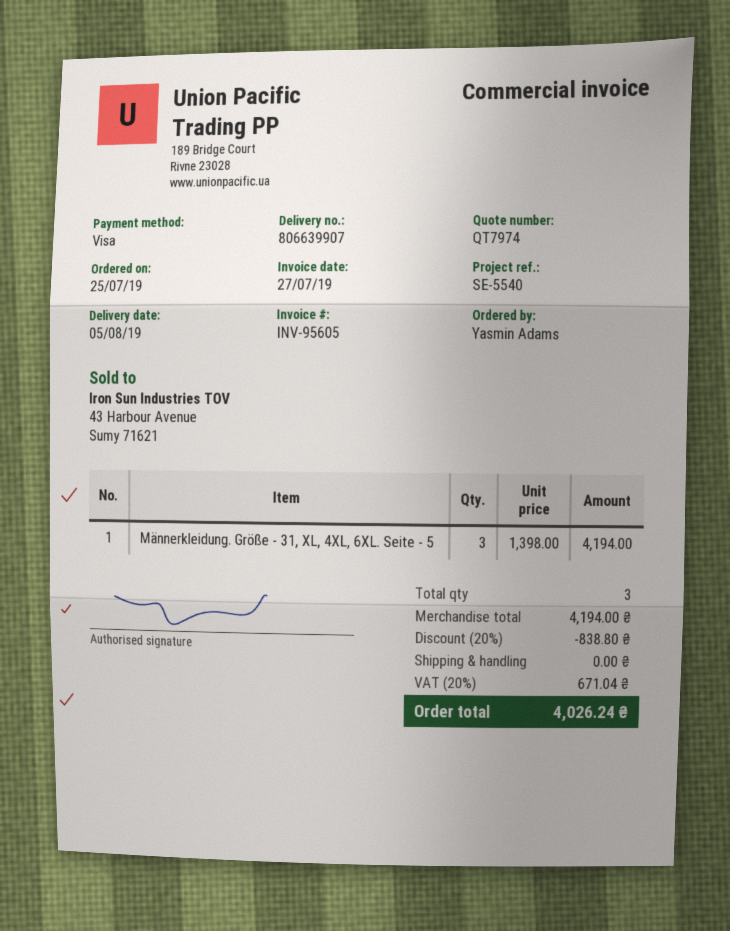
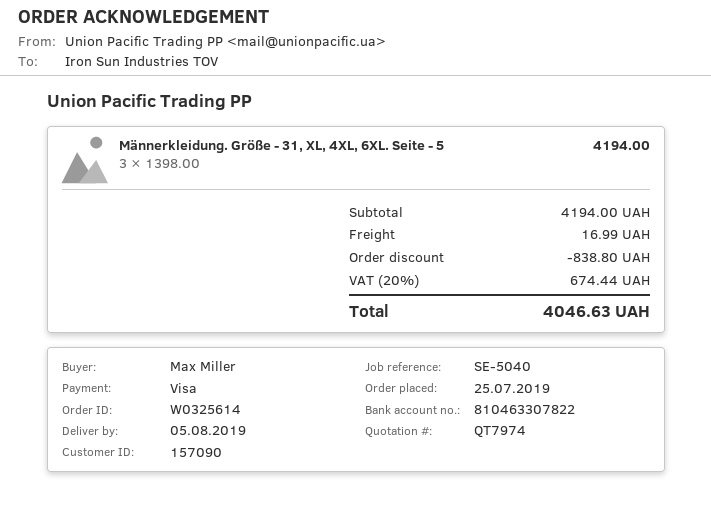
reference: SE-5540 -> SE-5040
ordered by: Yasmin Adams -> Max Miller
shipping: 0.00 -> 16.99
tax: 20% = 671.04 -> 20% = 674.44
total: 4026.24 -> 4046.63

